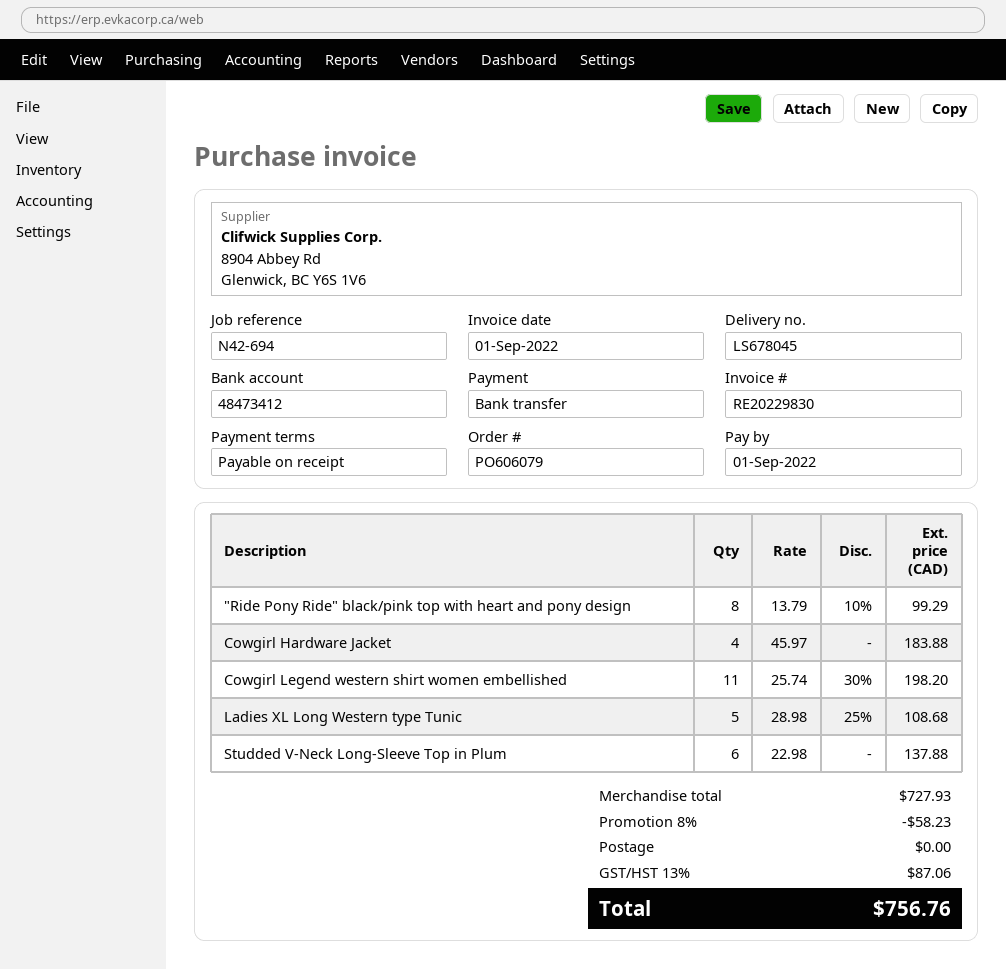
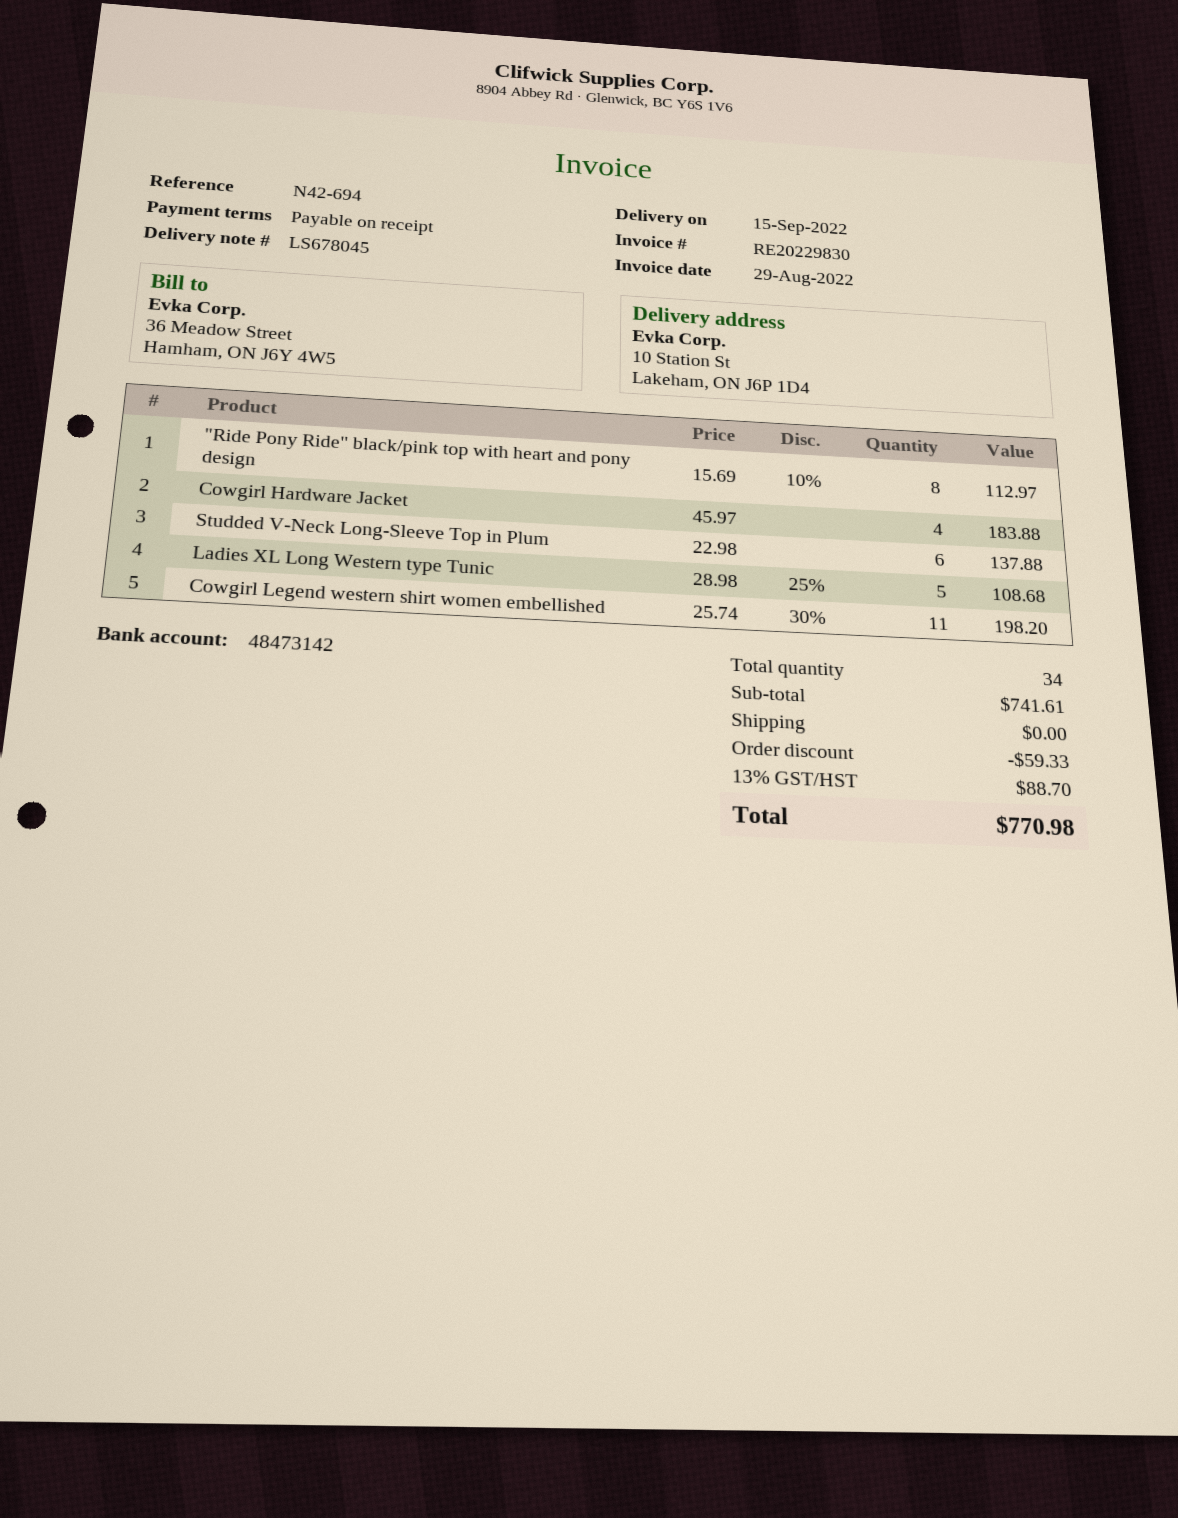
invoice date: 2022-09-01 -> 2022-08-29
bank account: 48473412 -> 48473142
"Ride Pony Ride" black/pink top with heart and pony design: 8 x 13.79 - 10% = 99.29 -> 8 x 15.69 - 10% = 112.97
subtotal: 727.93 -> 741.61
discount: 58.23 -> 59.33
tax: 13% = 87.06 -> 13% = 88.70
total: 756.76 -> 770.98

